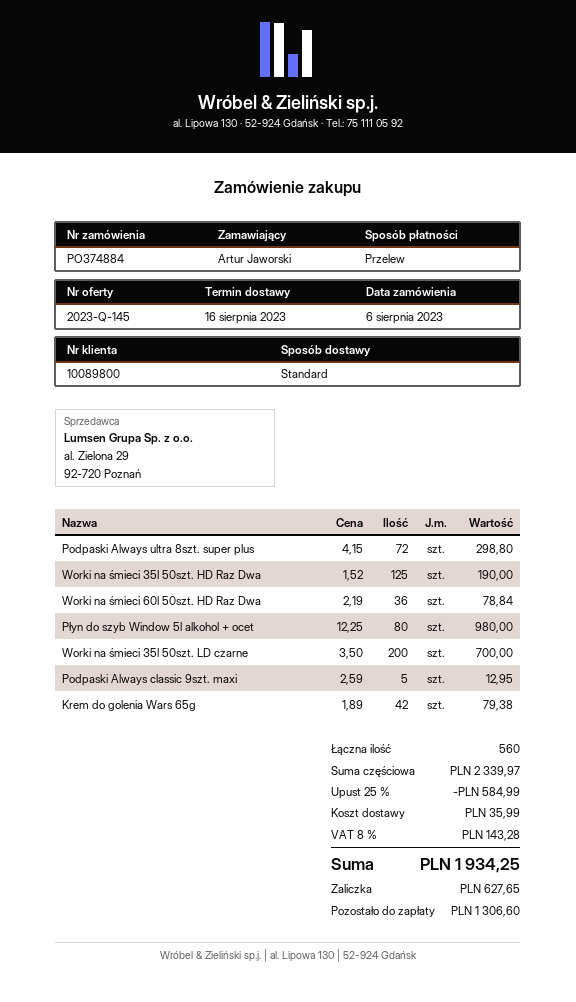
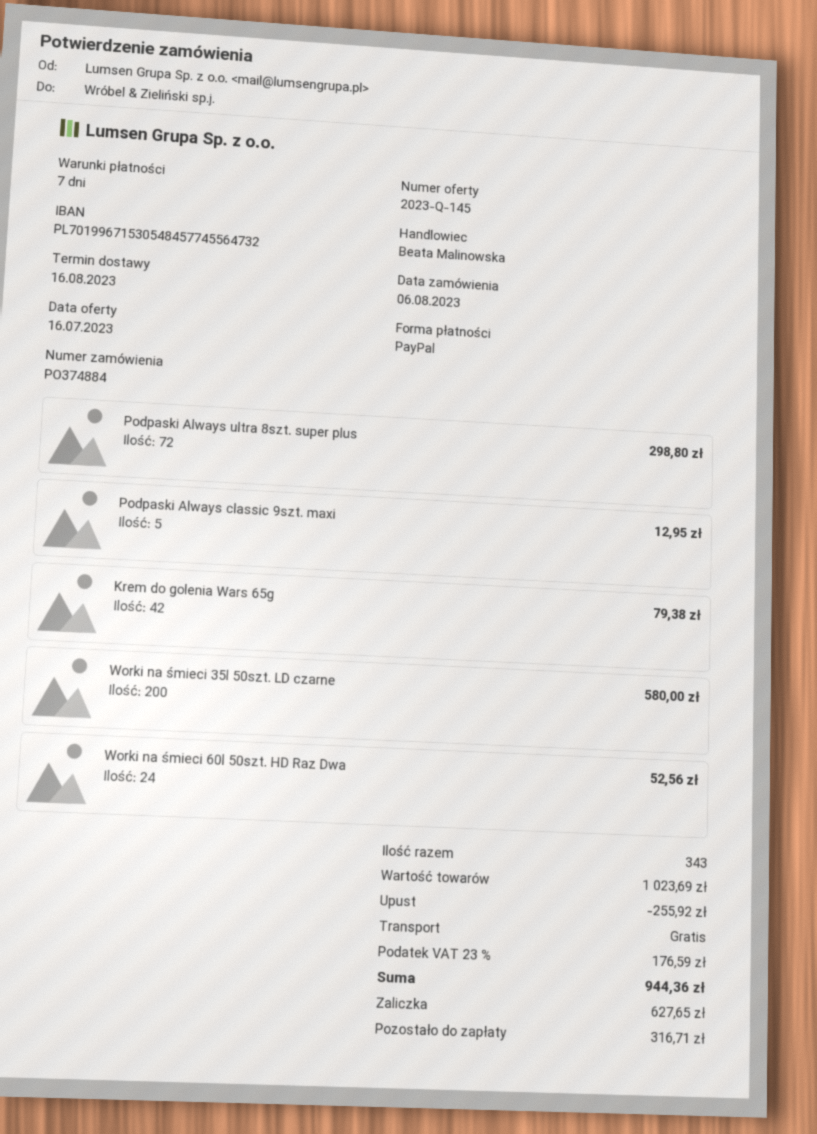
payment method: bank transfer -> PayPal
Worki na śmieci 35l 50szt. HD Raz Dwa: 125 for 190.00 -> none
Worki na śmieci 60l 50szt. HD Raz Dwa: 36 for 78.84 -> 24 for 52.56
Płyn do szyb Window 5l alkohol + ocet: 80 for 980.00 -> none
Worki na śmieci 35l 50szt. LD czarne: 200 for 700.00 -> 200 for 580.00
total quantity: 560 -> 343
subtotal: 2339.97 -> 1023.69
discount: 584.99 -> 255.92
shipping: 35.99 -> 0.00
tax: 8% = 143.28 -> 23% = 176.59
total: 1934.25 -> 944.36
balance: 1306.60 -> 316.71

